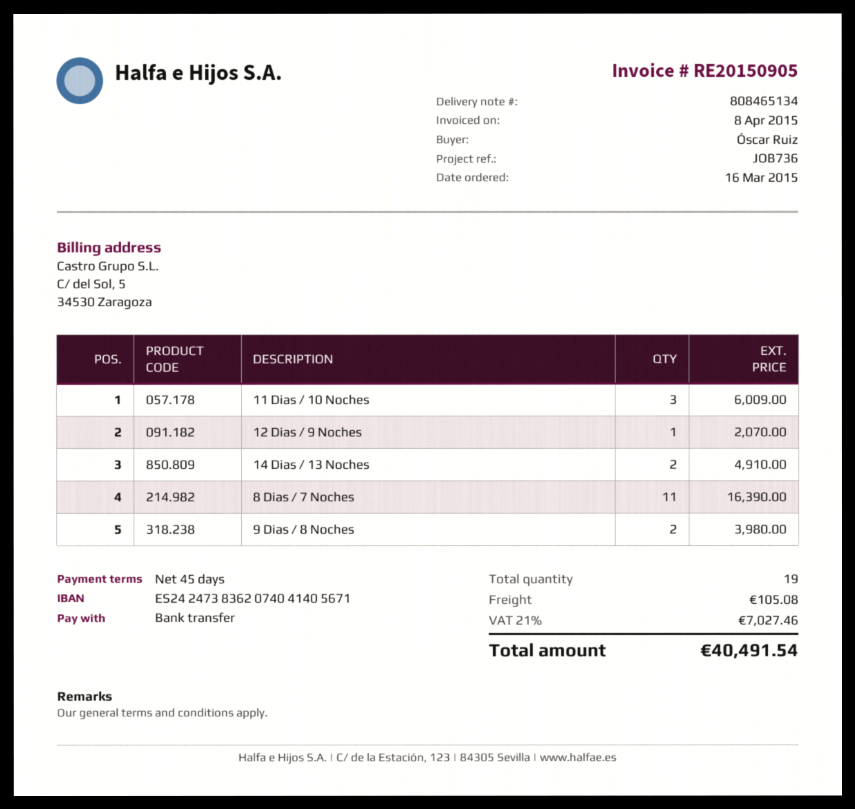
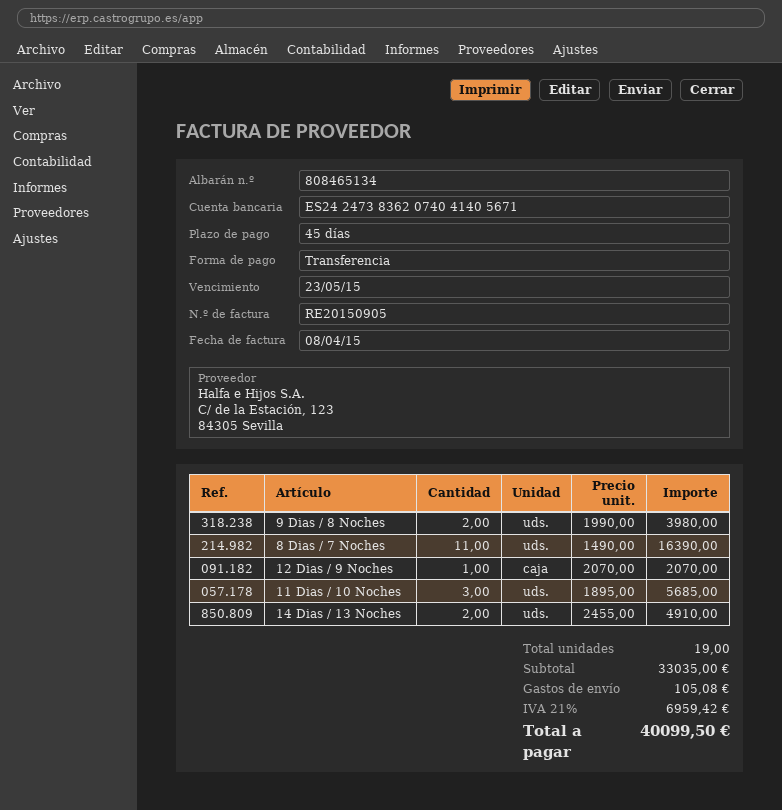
11 Dias / 10 Noches: 3 for 6009.00 -> 3 for 5685.00
tax: 21% = 7027.46 -> 21% = 6959.42
total: 40491.54 -> 40099.50

